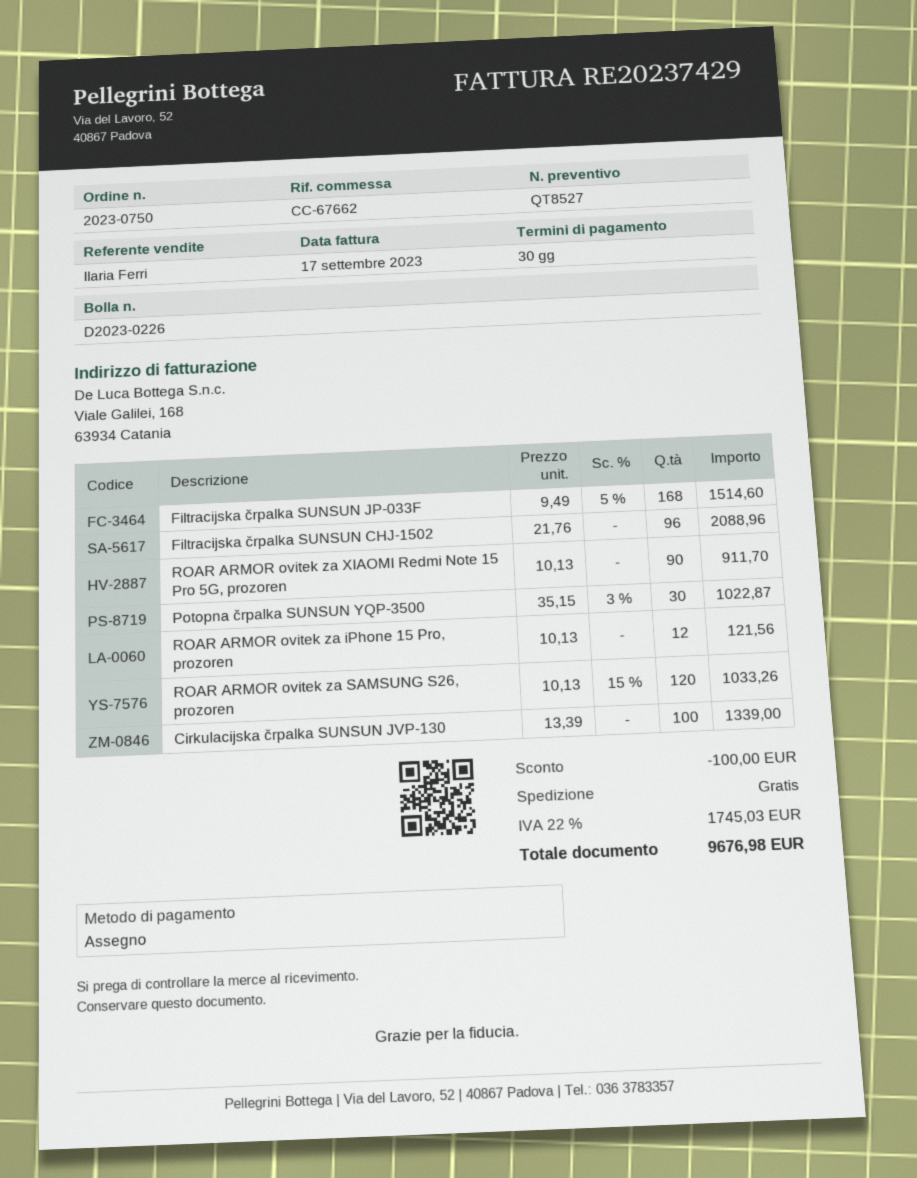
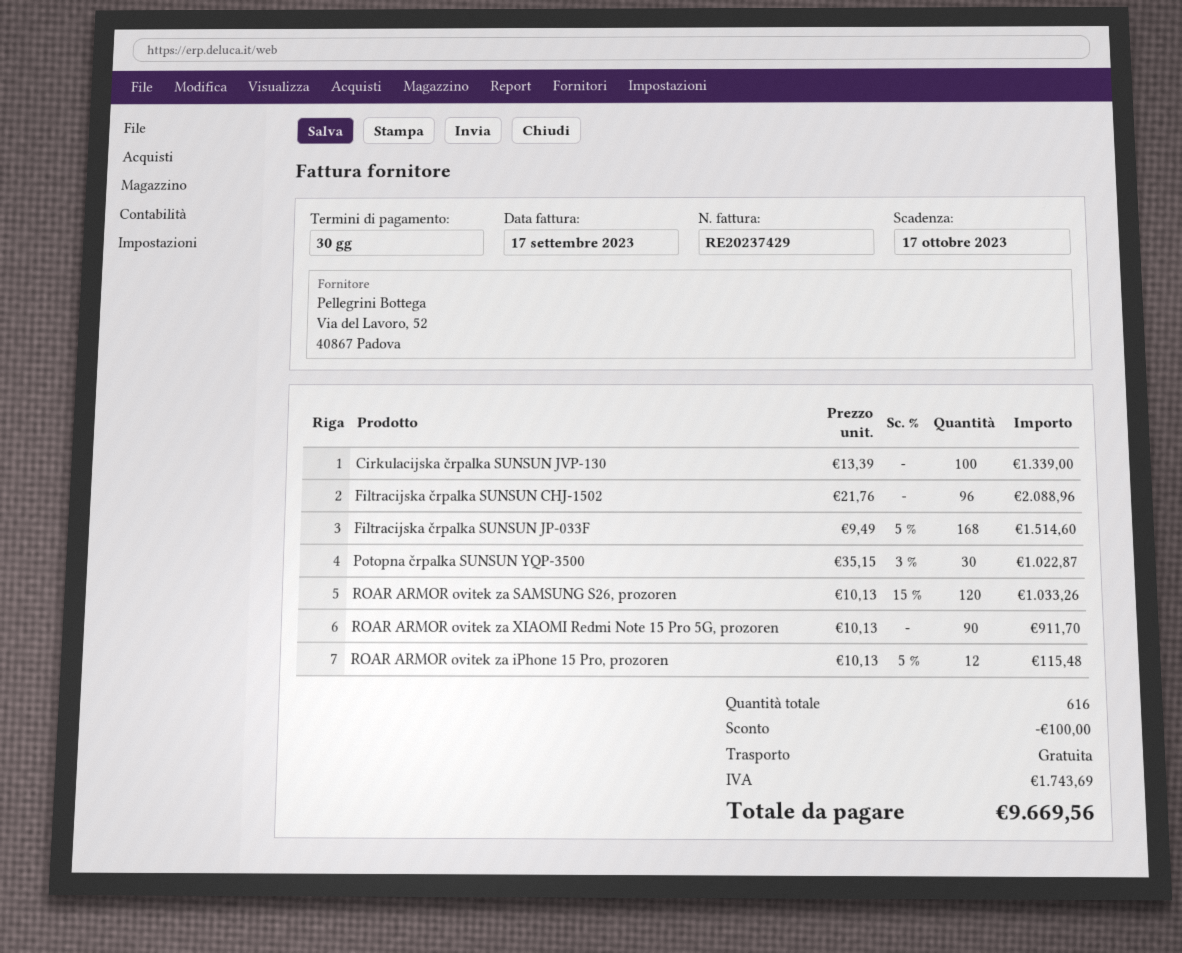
ROAR ARMOR ovitek za iPhone 15 Pro, prozoren: 12 x 10.13 = 121.56 -> 12 x 10.13 - 5% = 115.48
tax: 1745.03 -> 1743.69
total: 9676.98 -> 9669.56

